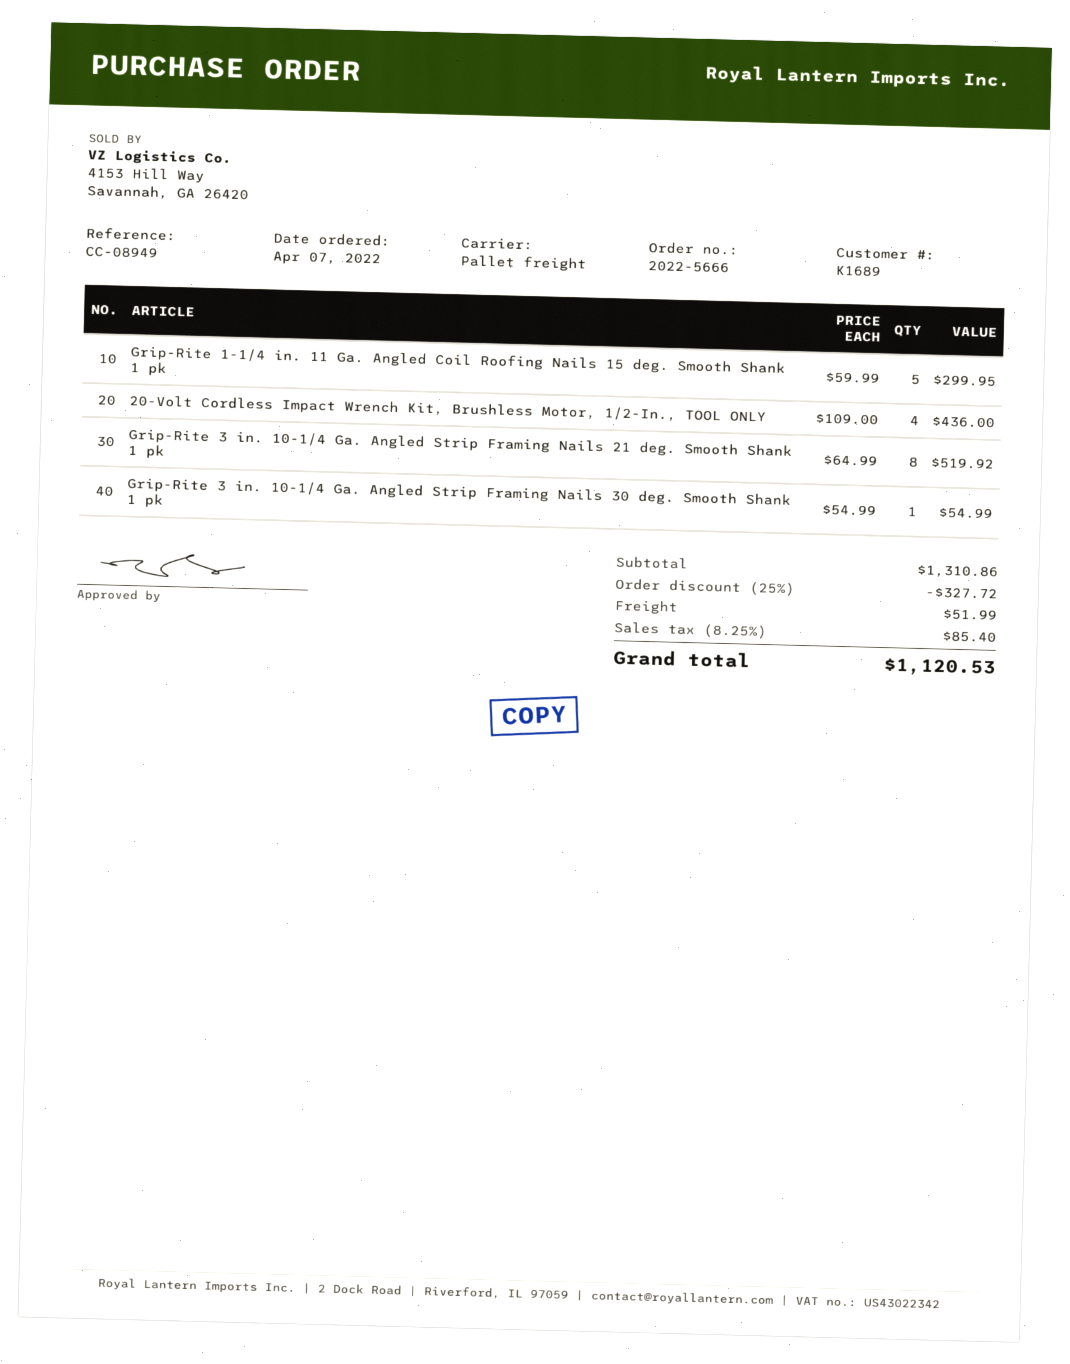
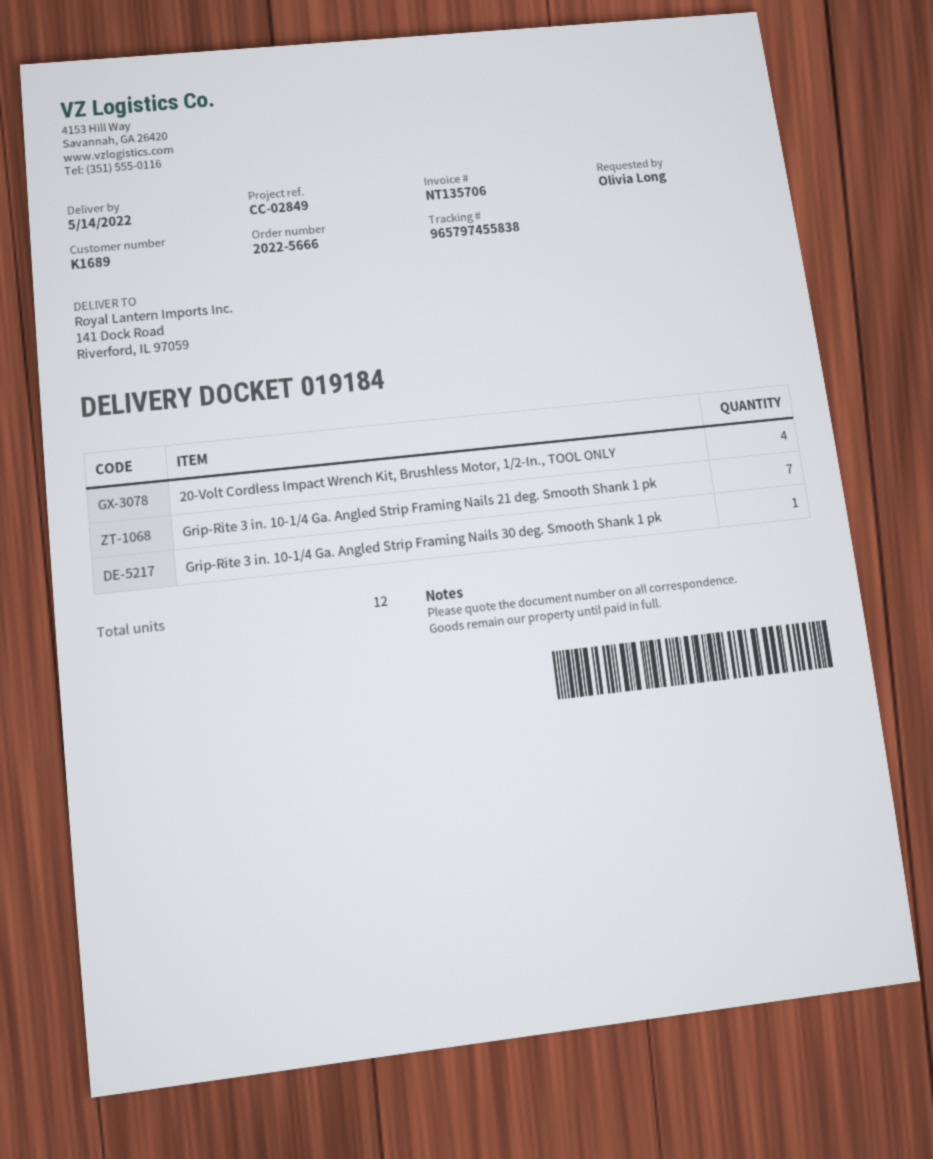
reference: CC-08949 -> CC-02849
Grip-Rite 1-1/4 in. 11 Ga. Angled Coil Roofing Nails 15 deg. Smooth Shank 1 pk: 5 -> none
Grip-Rite 3 in. 10-1/4 Ga. Angled Strip Framing Nails 21 deg. Smooth Shank 1 pk: 8 -> 7

